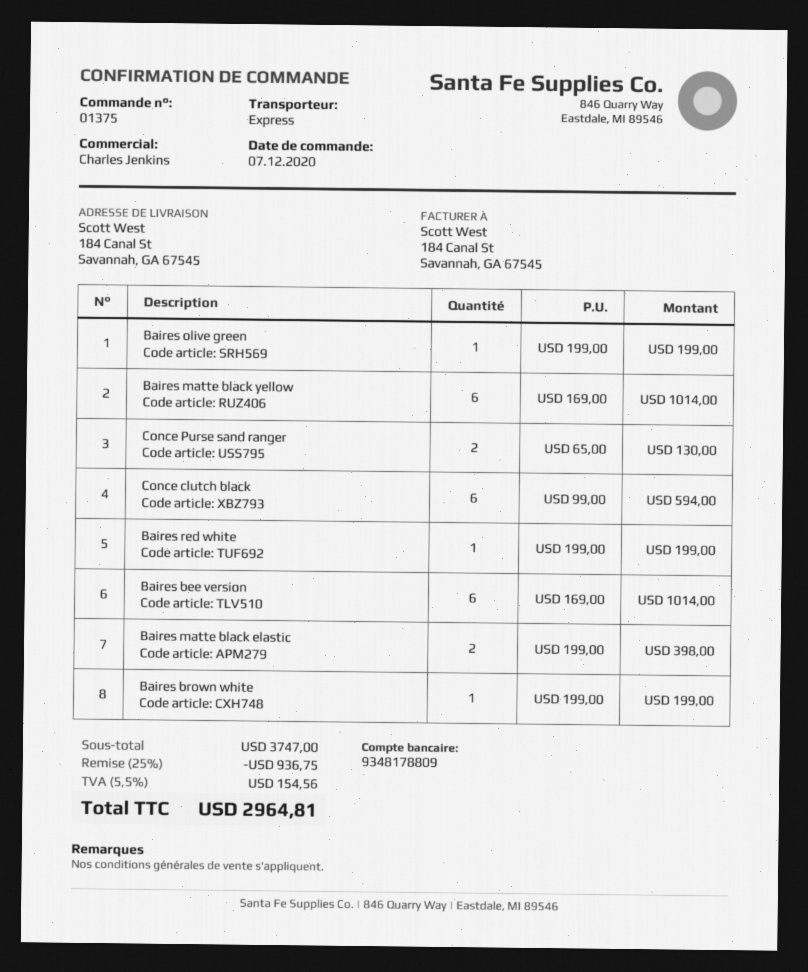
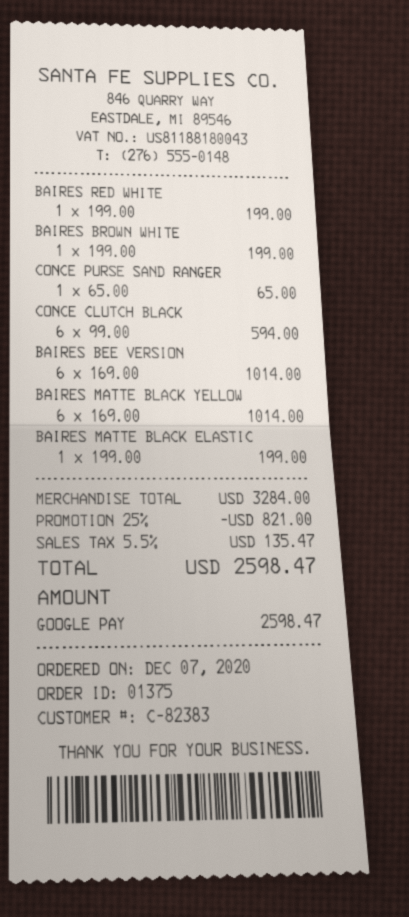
Baires olive green: 1 x 199.00 = 199.00 -> none
Conce Purse sand ranger: 2 x 65.00 = 130.00 -> 1 x 65.00 = 65.00
Baires matte black elastic: 2 x 199.00 = 398.00 -> 1 x 199.00 = 199.00
subtotal: 3747.00 -> 3284.00
discount: 25% = 936.75 -> 25% = 821.00
tax: 5.5% = 154.56 -> 5.5% = 135.47
total: 2964.81 -> 2598.47

